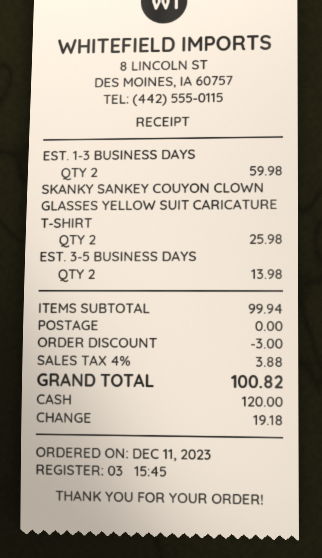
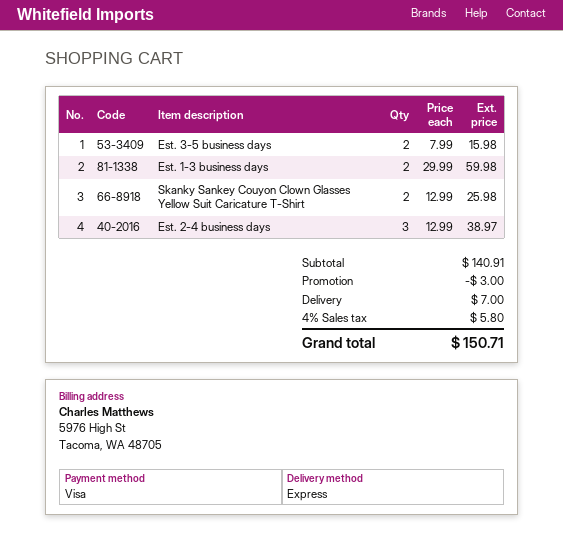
payment method: cash -> Visa
EST. 3-5 BUSINESS DAYS: 2 for 13.98 -> 2 for 15.98
Est. 2-4 business days: none -> 3 for 38.97
subtotal: 99.94 -> 140.91
shipping: 0.00 -> 7.00
tax: 4% = 3.88 -> 4% = 5.80
total: 100.82 -> 150.71

